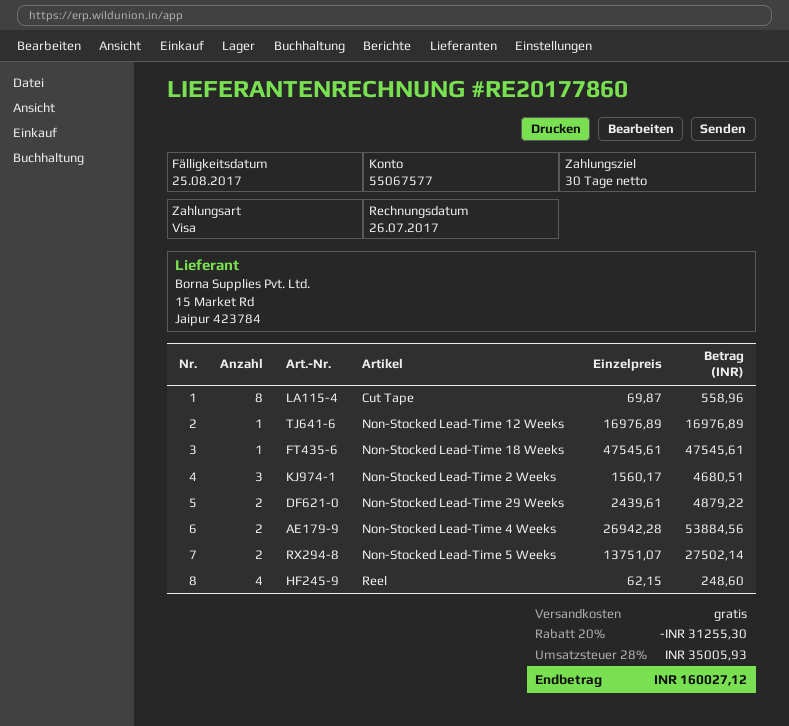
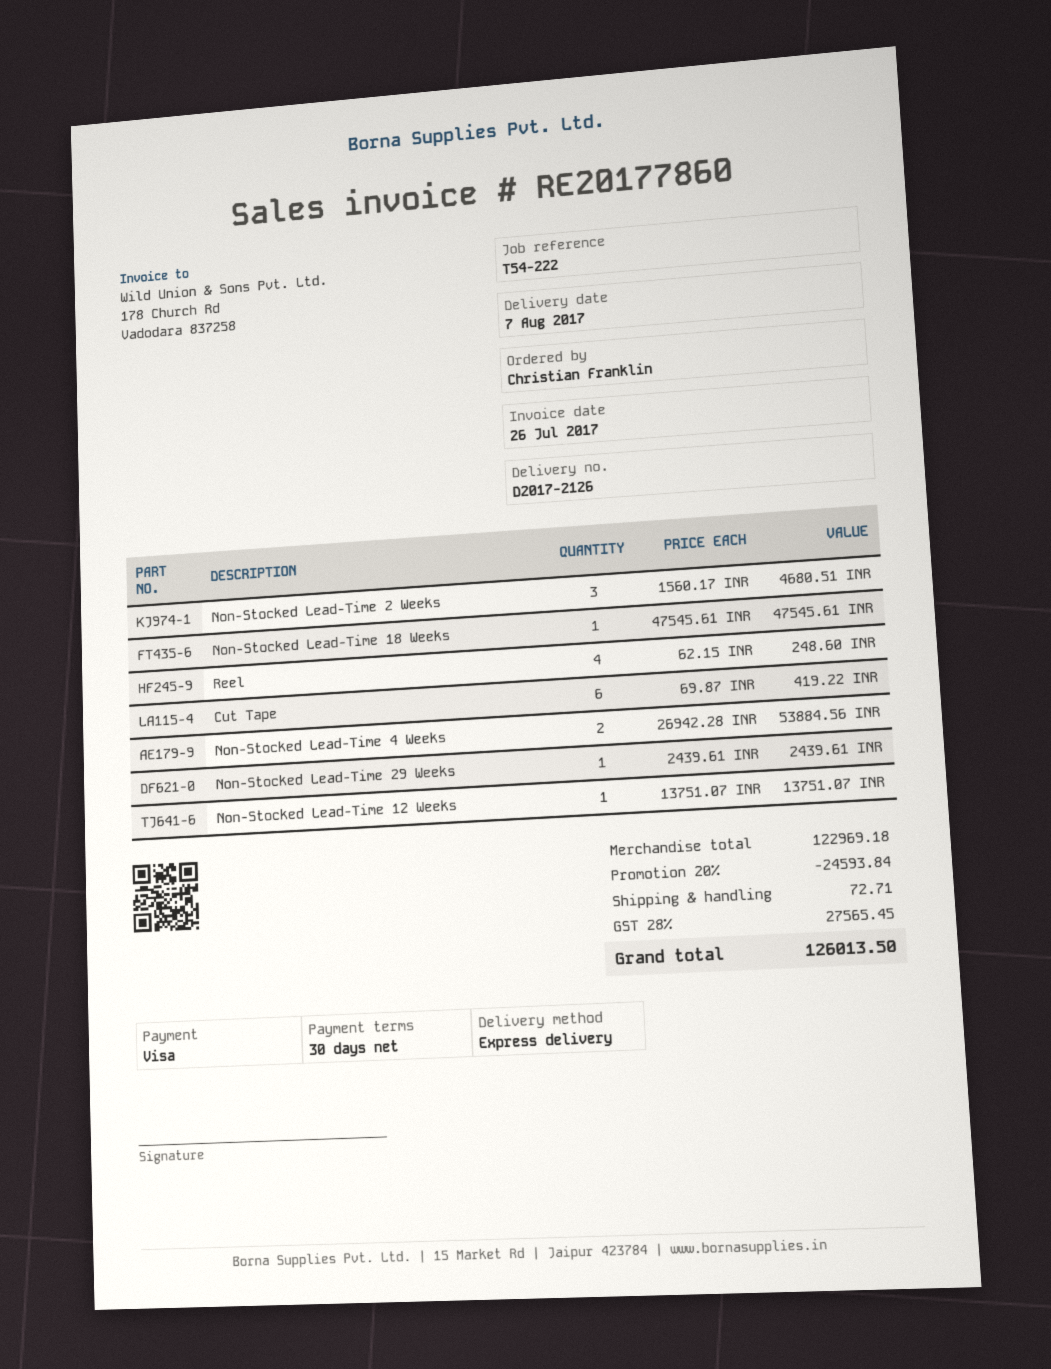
Cut Tape: 8 x 69.87 = 558.96 -> 6 x 69.87 = 419.22
Non-Stocked Lead-Time 12 Weeks: 1 x 16976.89 = 16976.89 -> 1 x 13751.07 = 13751.07
Non-Stocked Lead-Time 29 Weeks: 2 x 2439.61 = 4879.22 -> 1 x 2439.61 = 2439.61
Non-Stocked Lead-Time 5 Weeks: 2 x 13751.07 = 27502.14 -> none
discount: 20% = 31255.30 -> 20% = 24593.84
shipping: 0.00 -> 72.71
tax: 28% = 35005.93 -> 28% = 27565.45
total: 160027.12 -> 126013.50

